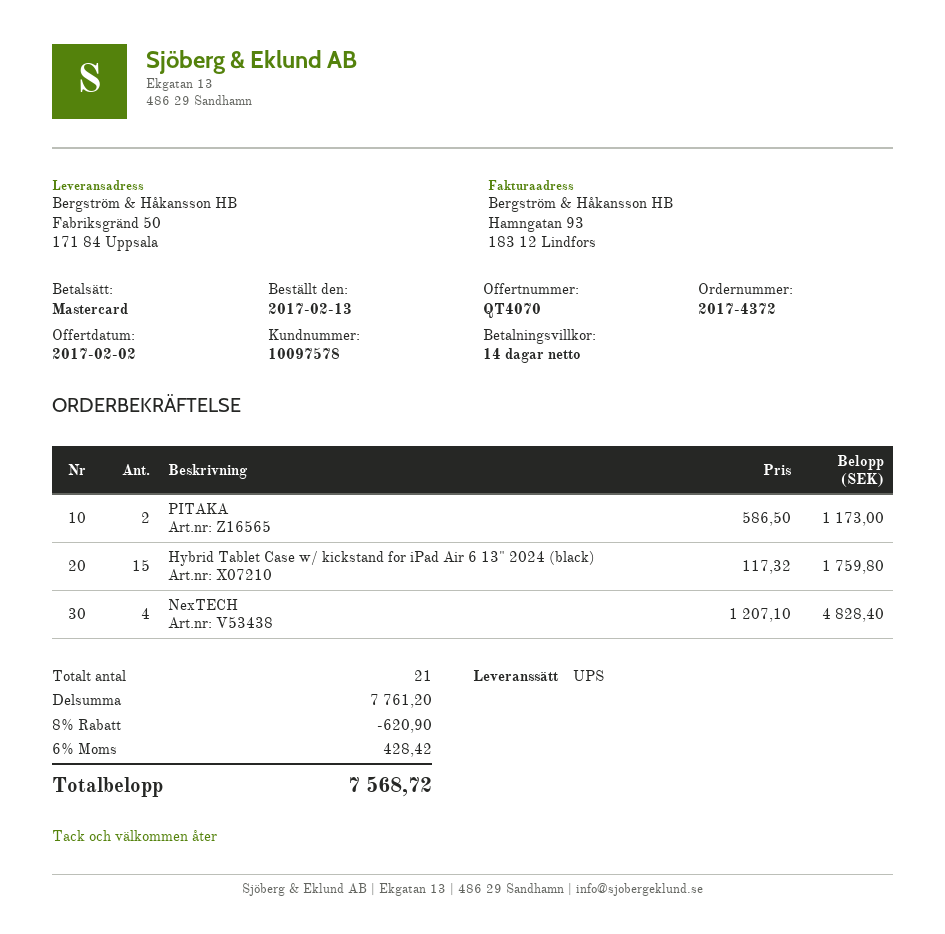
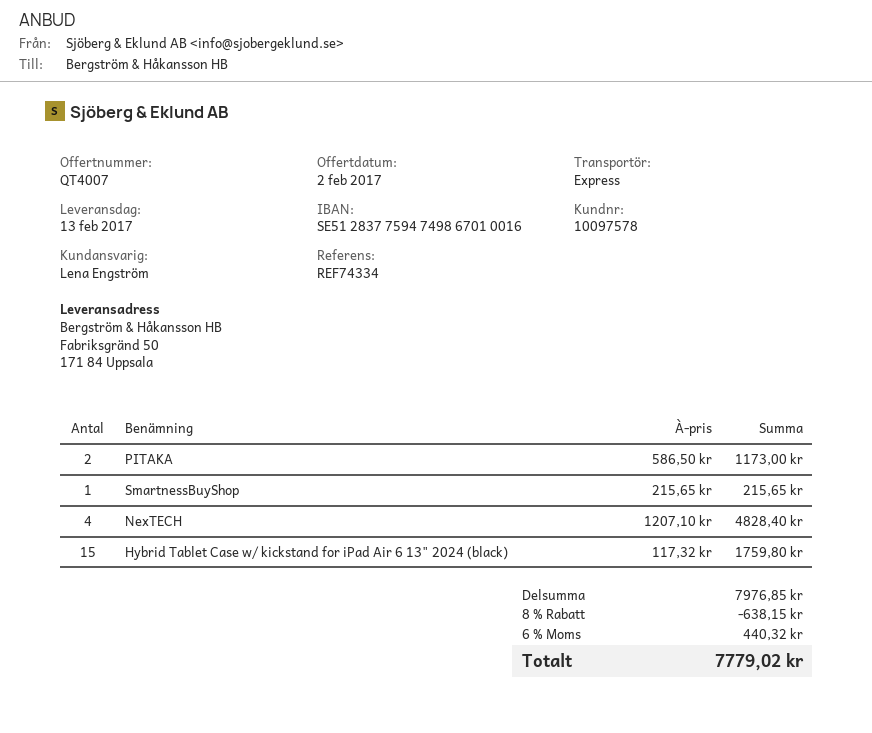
quote number: QT4070 -> QT4007
shipping method: UPS -> express
SmartnessBuyShop: none -> 1 x 215.65 = 215.65
subtotal: 7761.20 -> 7976.85
discount: 8% = 620.90 -> 8% = 638.15
tax: 6% = 428.42 -> 6% = 440.32
total: 7568.72 -> 7779.02

